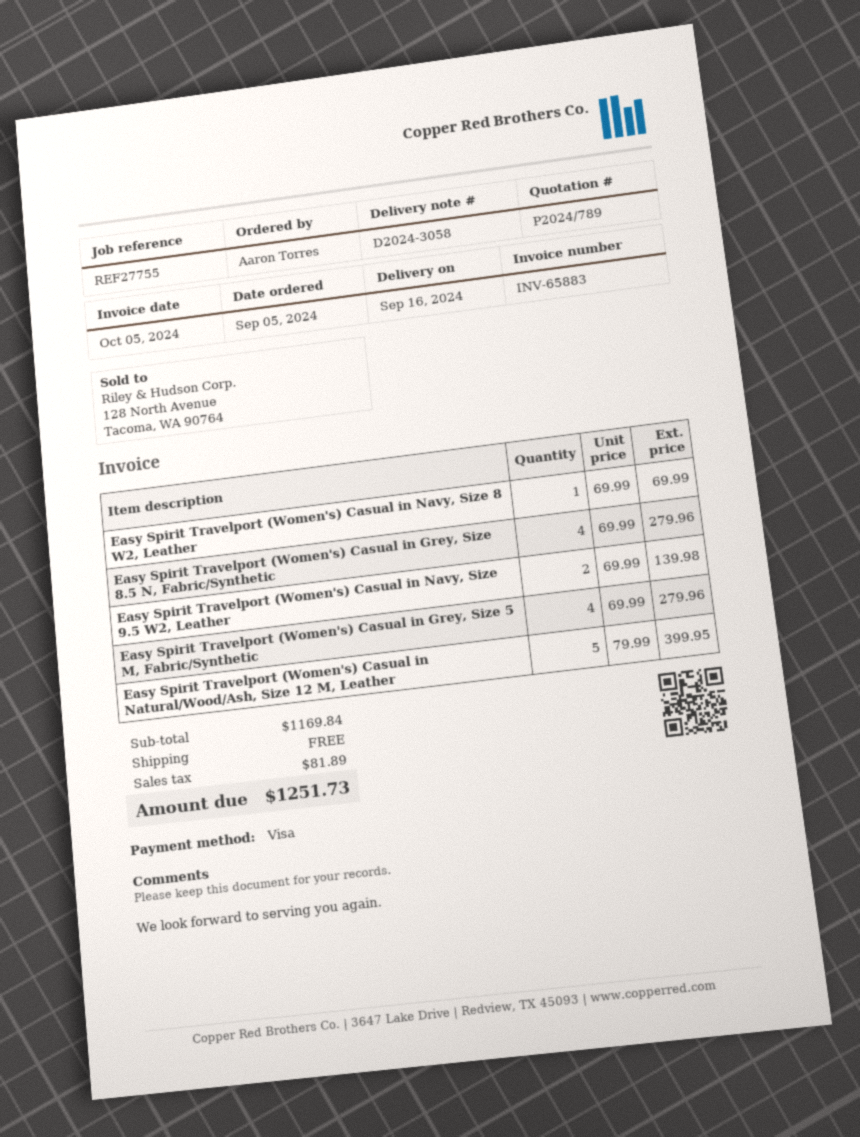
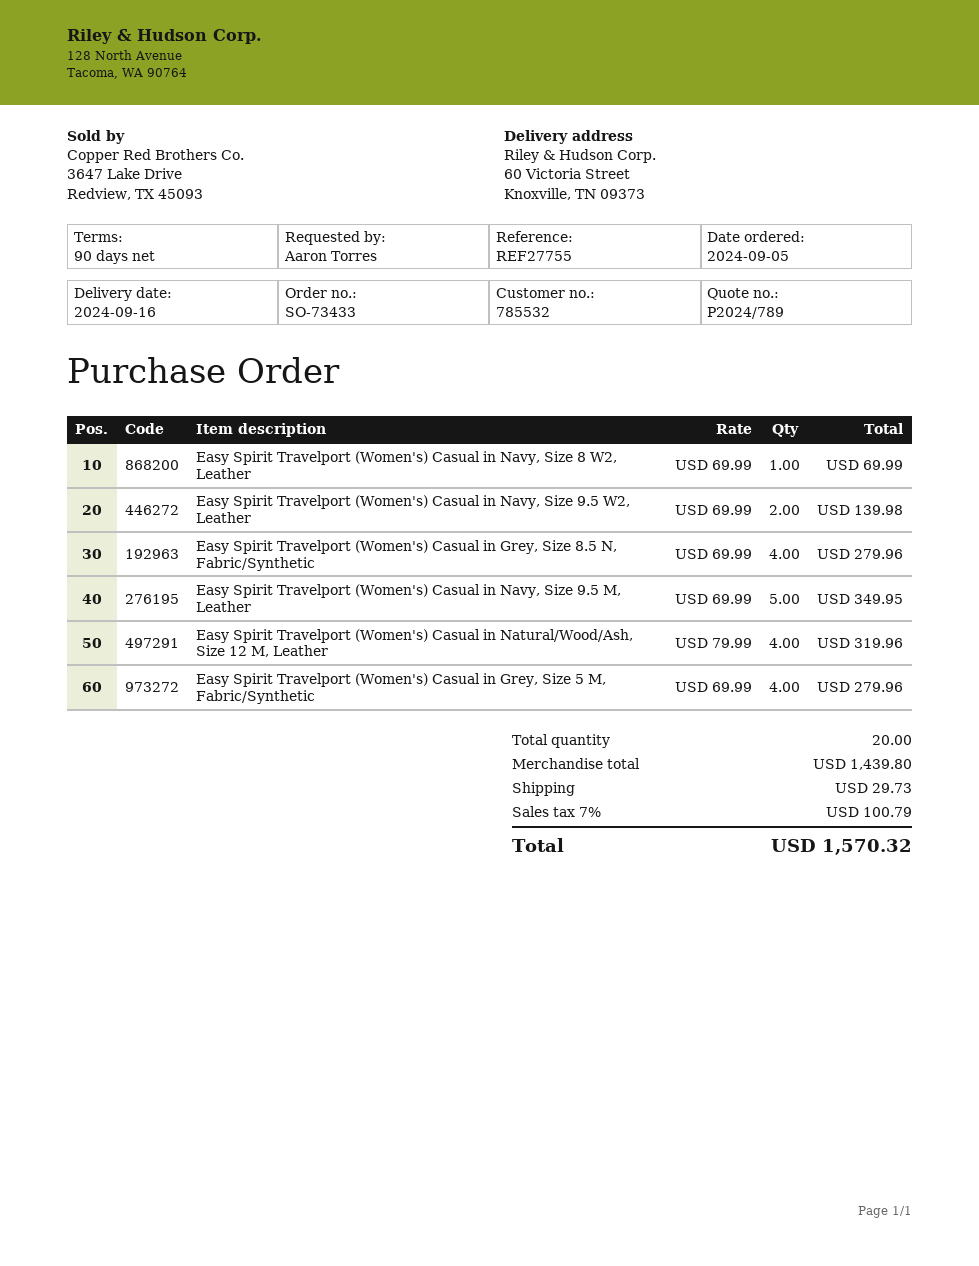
Easy Spirit Travelport (Women's) Casual in Natural/Wood/Ash, Size 12 M, Leather: 5 x 79.99 = 399.95 -> 4 x 79.99 = 319.96
Easy Spirit Travelport (Women's) Casual in Navy, Size 9.5 M, Leather: none -> 5 x 69.99 = 349.95
subtotal: 1169.84 -> 1439.80
shipping: 0.00 -> 29.73
tax: 81.89 -> 100.79
total: 1251.73 -> 1570.32

